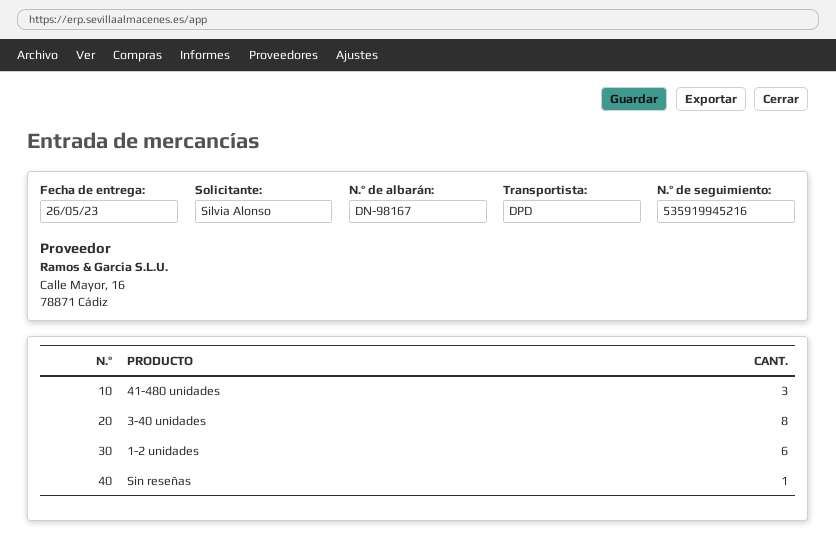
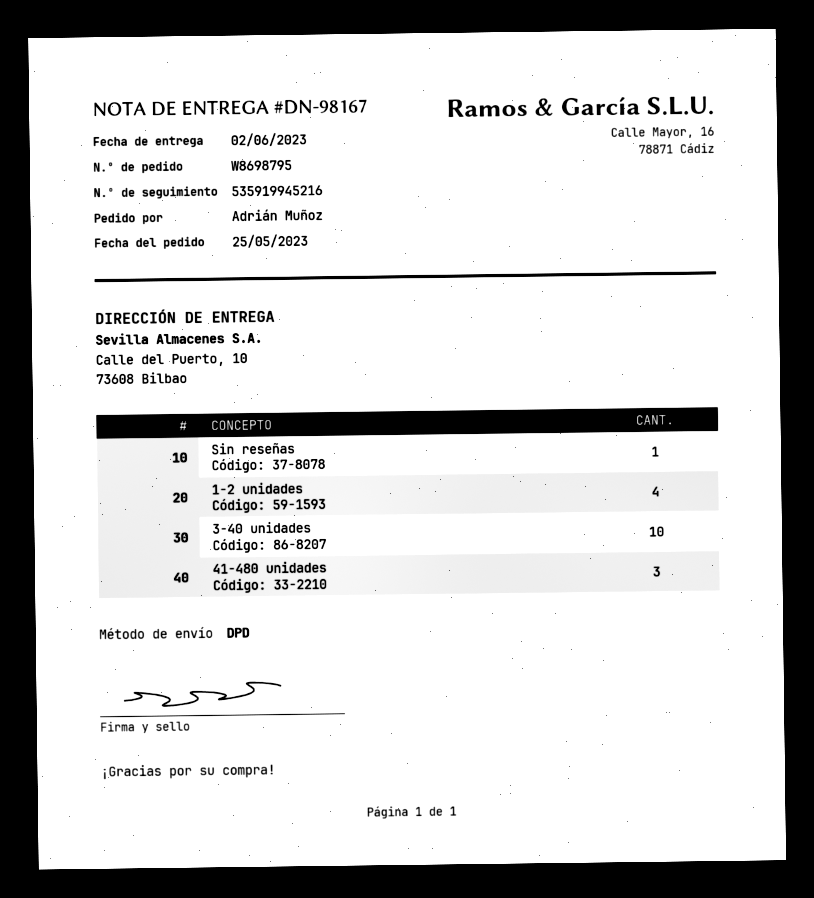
delivery date: 2023-05-26 -> 2023-06-02
ordered by: Silvia Alonso -> Adrián Muñoz
3-40 unidades: 8 -> 10
1-2 unidades: 6 -> 4

